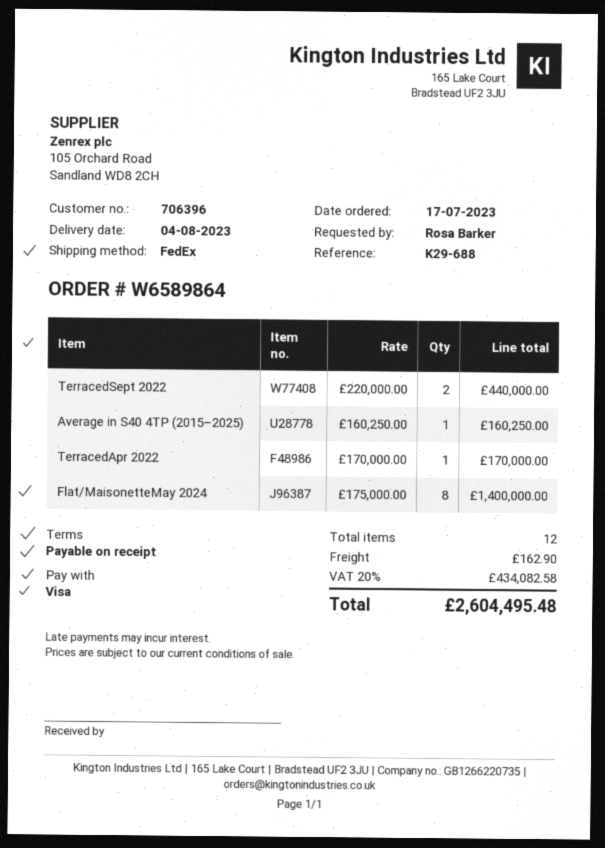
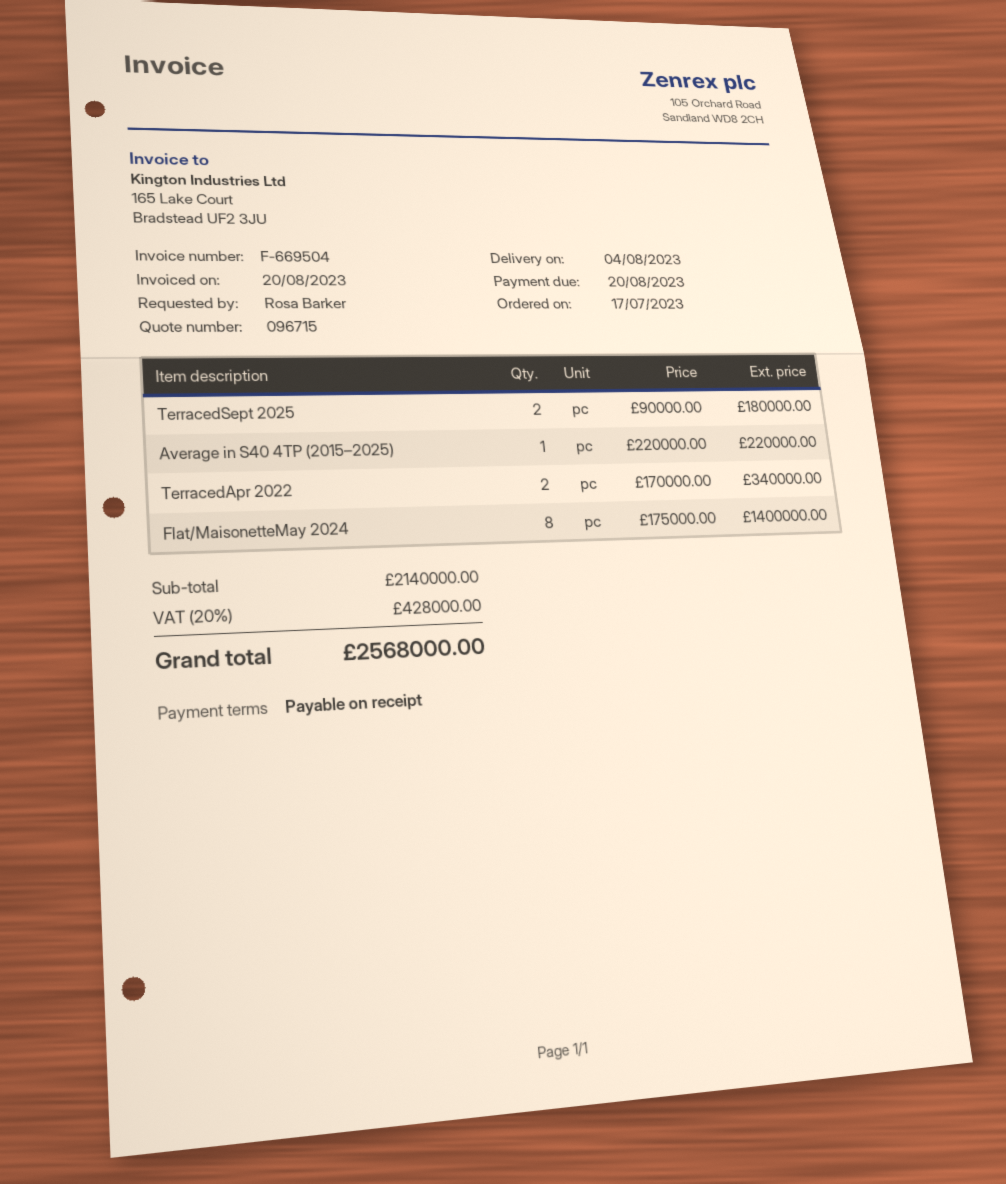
TerracedSept 2022: 2 x 220000.00 = 440000.00 -> none
Average in S40 4TP (2015–2025): 1 x 160250.00 = 160250.00 -> 1 x 220000.00 = 220000.00
TerracedApr 2022: 1 x 170000.00 = 170000.00 -> 2 x 170000.00 = 340000.00
TerracedSept 2025: none -> 2 x 90000.00 = 180000.00
shipping: 162.90 -> none
tax: 20% = 434082.58 -> 20% = 428000.00
total: 2604495.48 -> 2568000.00

